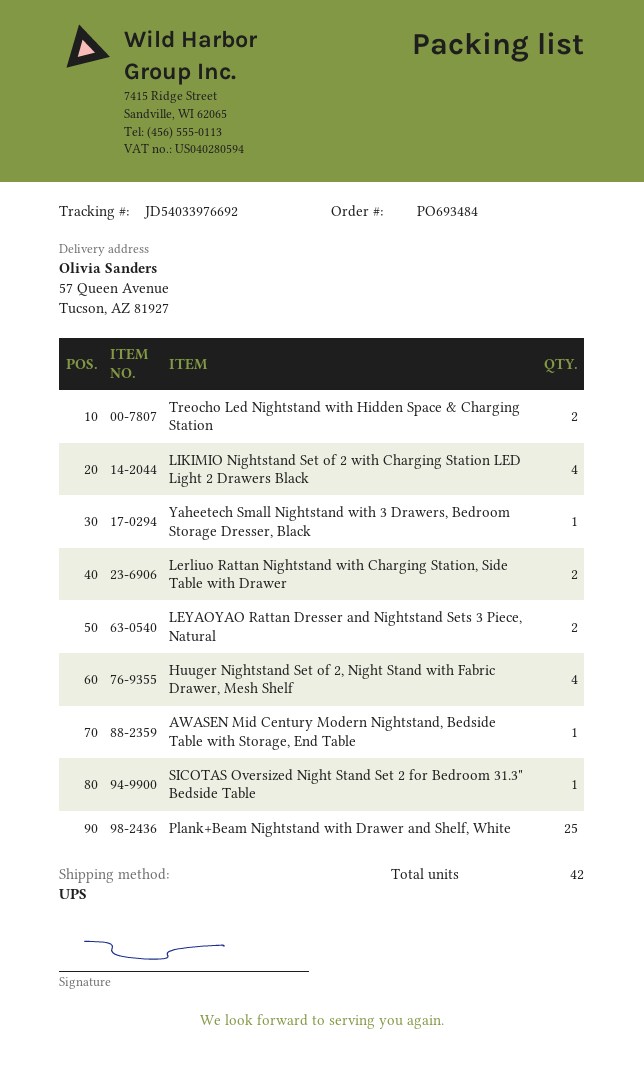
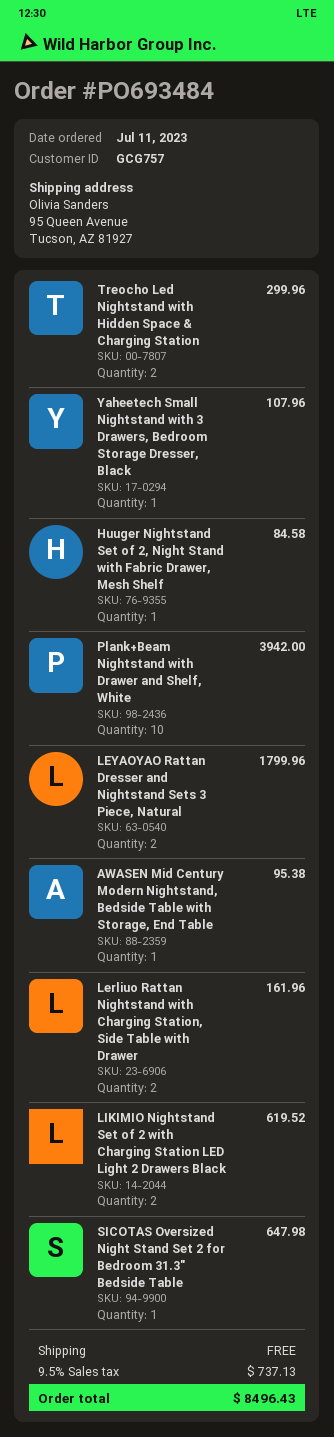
ship to: 57 Queen Avenue, Tucson, AZ 81927 -> 95 Queen Avenue, Tucson, AZ 81927
LIKIMIO Nightstand Set of 2 with Charging Station LED Light 2 Drawers Black: 4 -> 2
Huuger Nightstand Set of 2, Night Stand with Fabric Drawer, Mesh Shelf: 4 -> 1
Plank+Beam Nightstand with Drawer and Shelf, White: 25 -> 10

